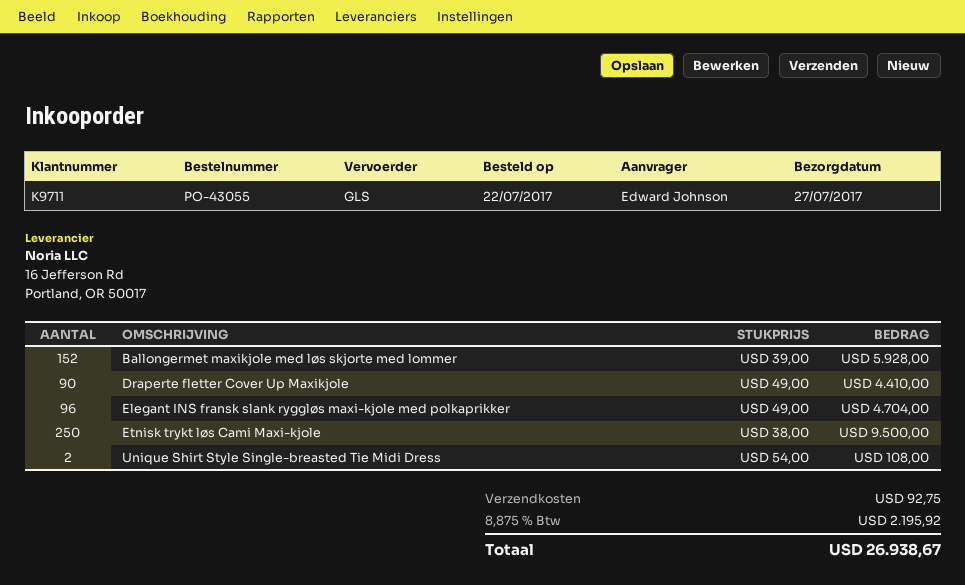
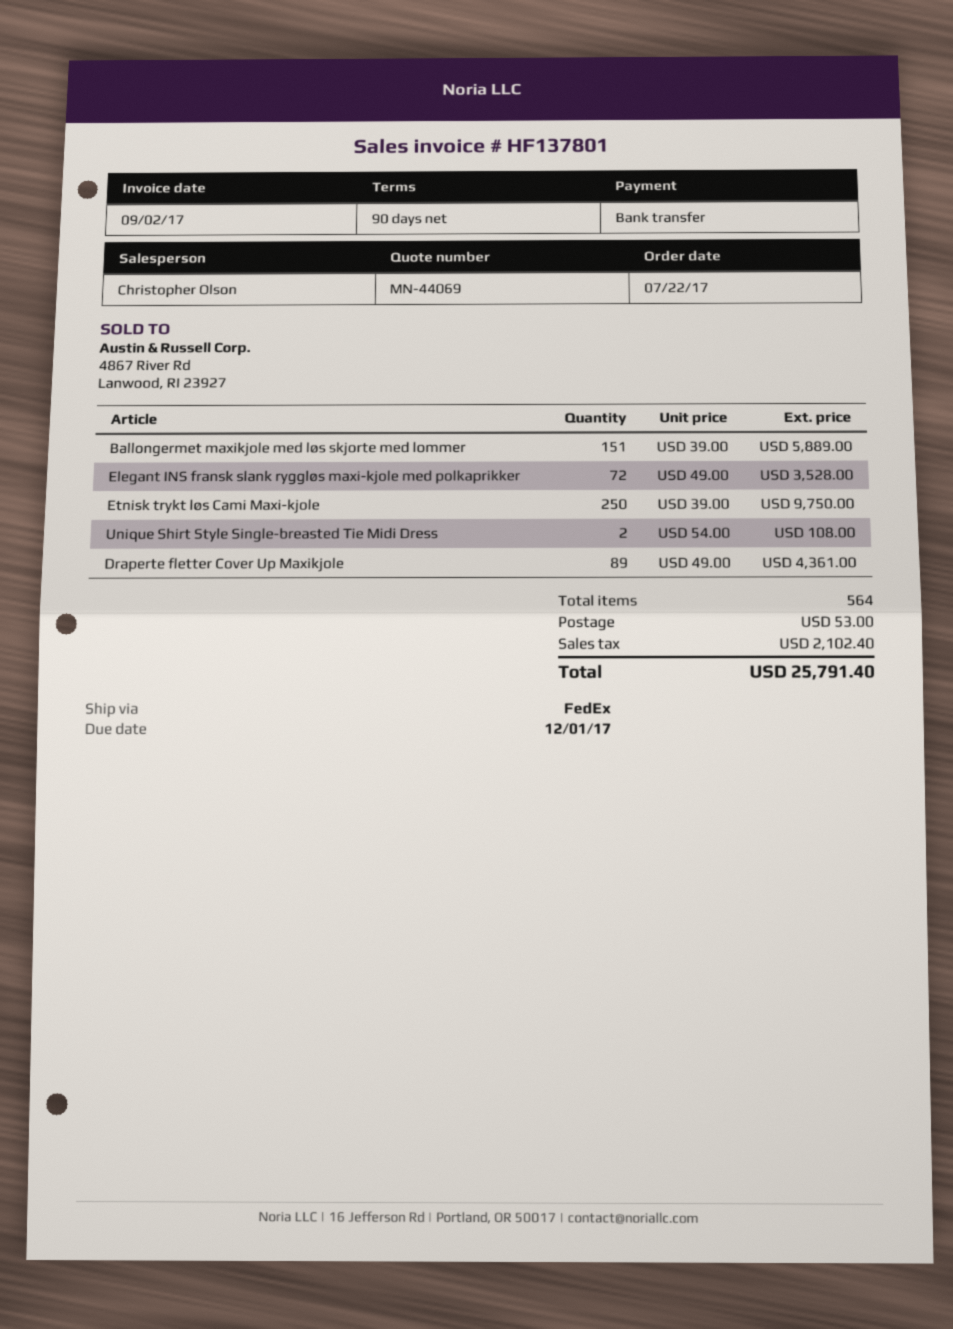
shipping method: GLS -> FedEx
Ballongermet maxikjole med løs skjorte med lommer: 152 x 39.00 = 5928.00 -> 151 x 39.00 = 5889.00
Draperte fletter Cover Up Maxikjole: 90 x 49.00 = 4410.00 -> 89 x 49.00 = 4361.00
Elegant INS fransk slank ryggløs maxi-kjole med polkaprikker: 96 x 49.00 = 4704.00 -> 72 x 49.00 = 3528.00
Etnisk trykt løs Cami Maxi-kjole: 250 x 38.00 = 9500.00 -> 250 x 39.00 = 9750.00
shipping: 92.75 -> 53.00
tax: 2195.92 -> 2102.40
total: 26938.67 -> 25791.40

